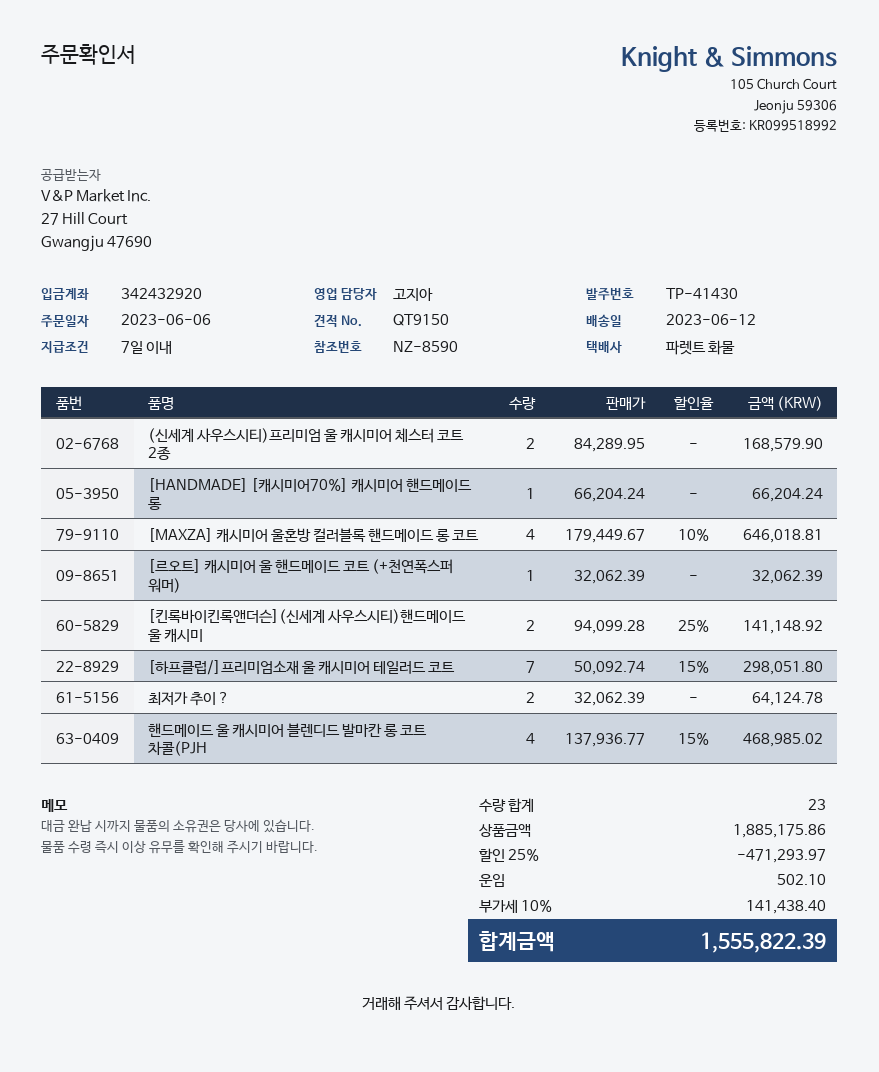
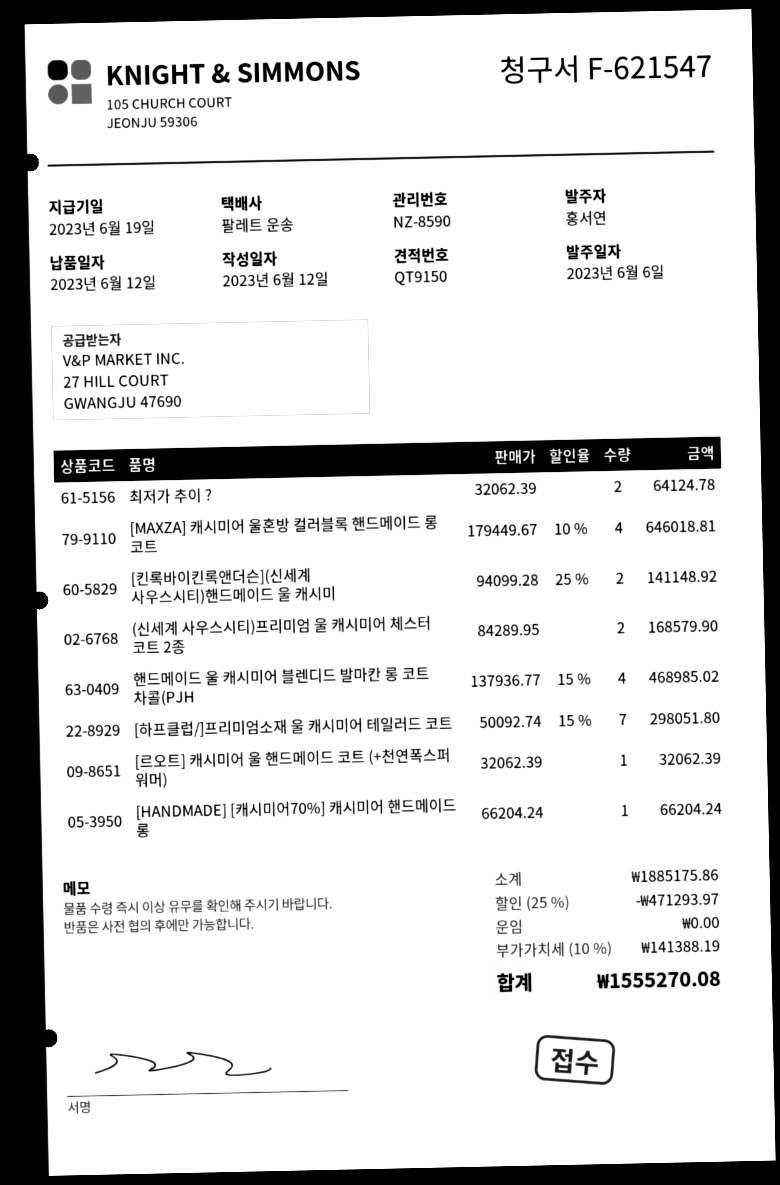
shipping: 502.10 -> 0.00
tax: 10% = 141438.40 -> 10% = 141388.19
total: 1555822.39 -> 1555270.08

